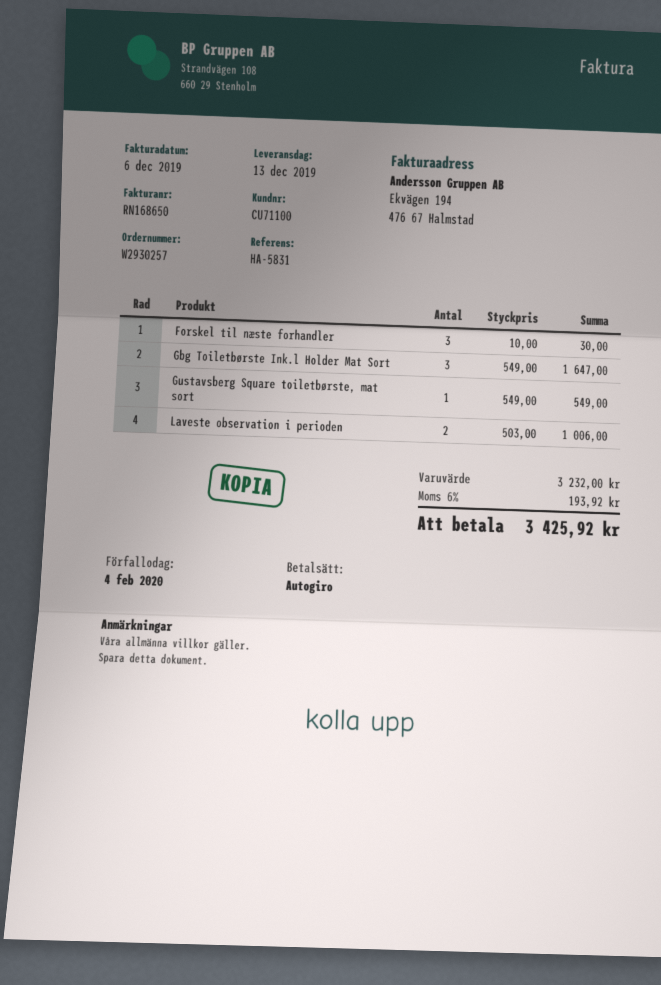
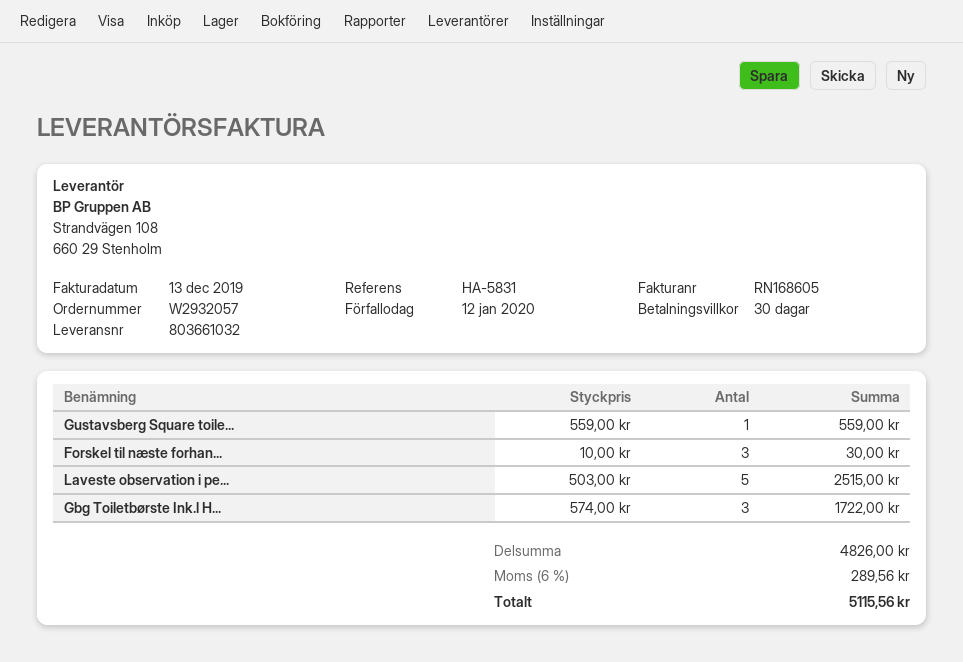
order number: W2930257 -> W2932057
invoice number: RN168650 -> RN168605
invoice date: 2019-12-06 -> 2019-12-13
due date: 2020-02-04 -> 2020-01-12
Gbg Toiletbørste Ink.l Holder Mat Sort: 3 x 549.00 = 1647.00 -> 3 x 574.00 = 1722.00
Gustavsberg Square toiletbørste, mat sort: 1 x 549.00 = 549.00 -> 1 x 559.00 = 559.00
Laveste observation i perioden: 2 x 503.00 = 1006.00 -> 5 x 503.00 = 2515.00
subtotal: 3232.00 -> 4826.00
tax: 6% = 193.92 -> 6% = 289.56
total: 3425.92 -> 5115.56

